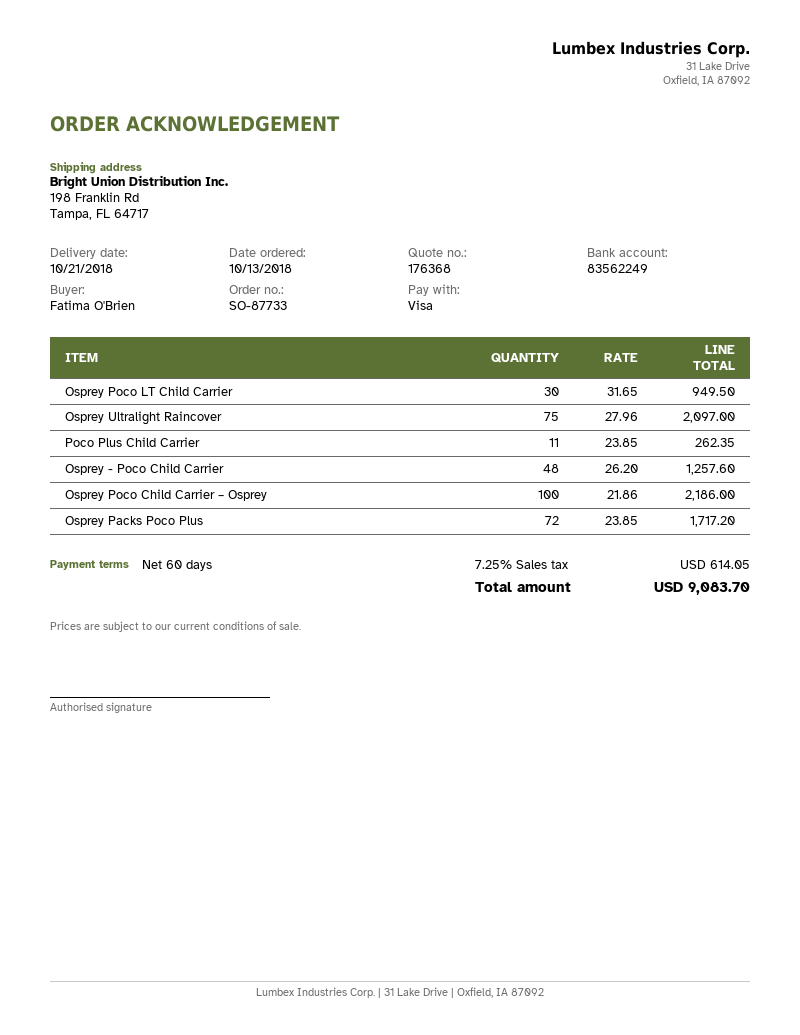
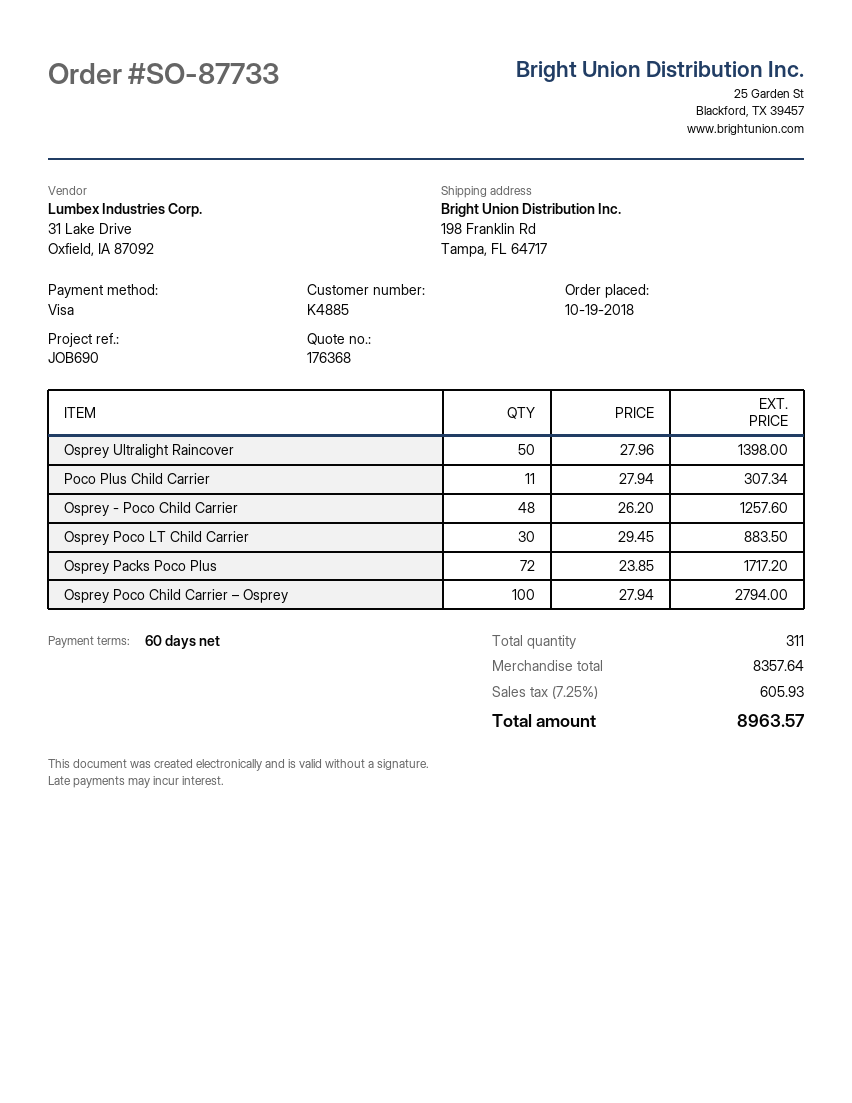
order date: 2018-10-13 -> 2018-10-19
Osprey Poco LT Child Carrier: 30 x 31.65 = 949.50 -> 30 x 29.45 = 883.50
Osprey Ultralight Raincover: 75 x 27.96 = 2097.00 -> 50 x 27.96 = 1398.00
Poco Plus Child Carrier: 11 x 23.85 = 262.35 -> 11 x 27.94 = 307.34
Osprey Poco Child Carrier – Osprey: 100 x 21.86 = 2186.00 -> 100 x 27.94 = 2794.00
tax: 7.25% = 614.05 -> 7.25% = 605.93
total: 9083.70 -> 8963.57

